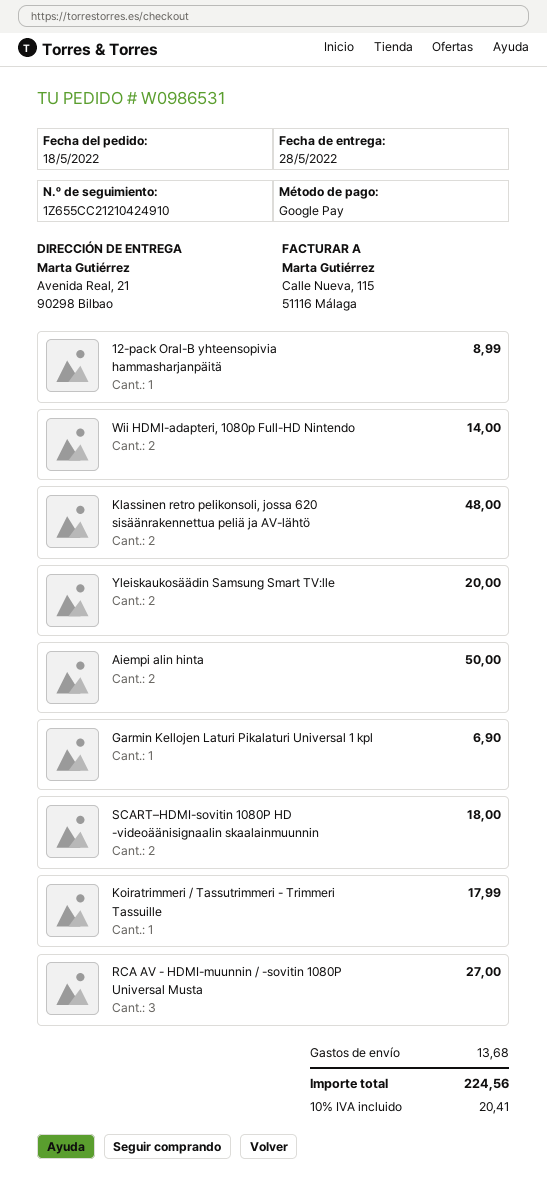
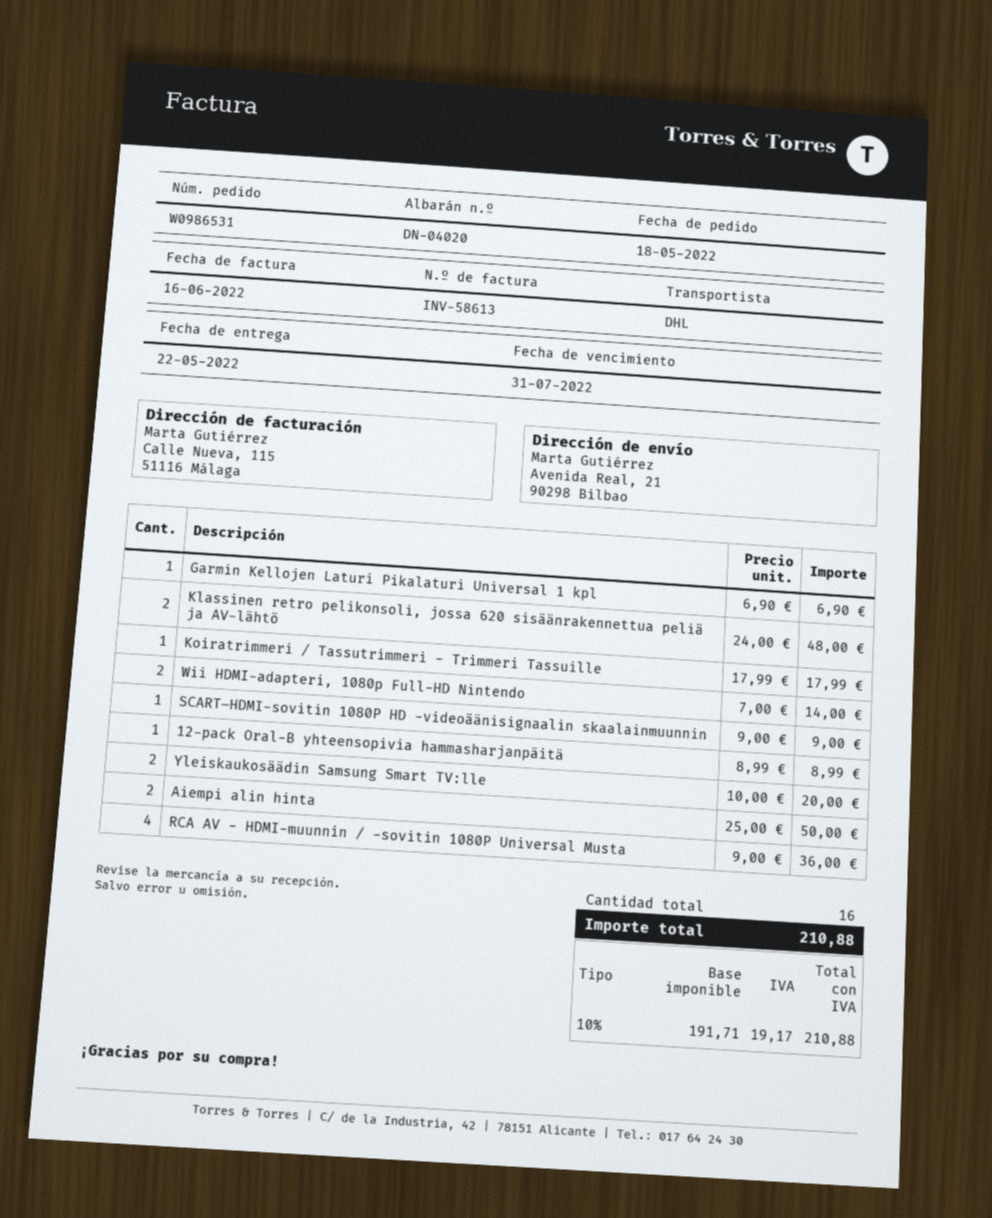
delivery date: 2022-05-28 -> 2022-05-22
SCART–HDMI-sovitin 1080P HD -videoäänisignaalin skaalainmuunnin: 2 for 18.00 -> 1 for 9.00
RCA AV - HDMI-muunnin / -sovitin 1080P Universal Musta: 3 for 27.00 -> 4 for 36.00
shipping: 13.68 -> none
tax: 10% = 20.41 -> 10% = 19.17
total: 224.56 -> 210.88

